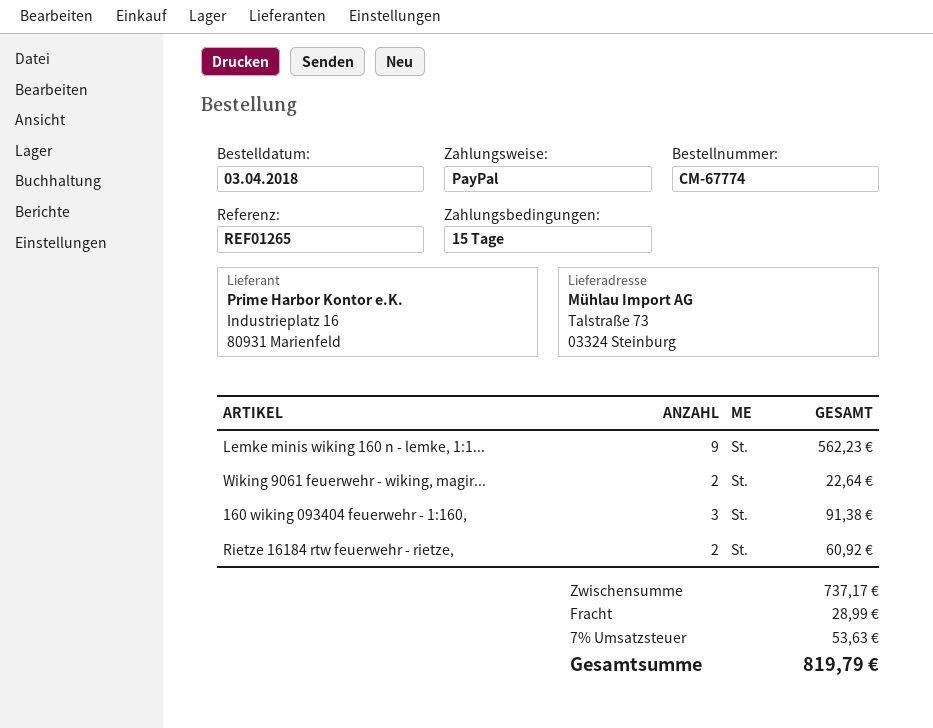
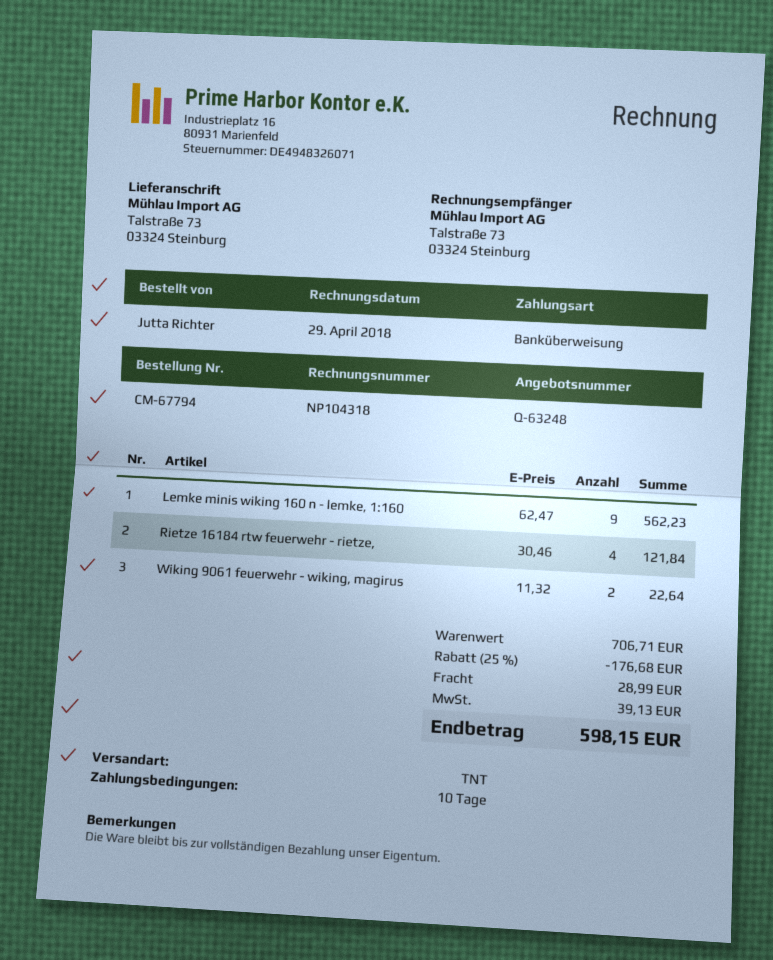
order number: CM-67774 -> CM-67794
payment terms: 15 days -> 10 days
payment method: PayPal -> bank transfer
160 wiking 093404 feuerwehr - 1:160,: 3 for 91.38 -> none
Rietze 16184 rtw feuerwehr - rietze,: 2 for 60.92 -> 4 for 121.84
subtotal: 737.17 -> 706.71
discount: none -> 25% = 176.68
tax: 53.63 -> 39.13
total: 819.79 -> 598.15

